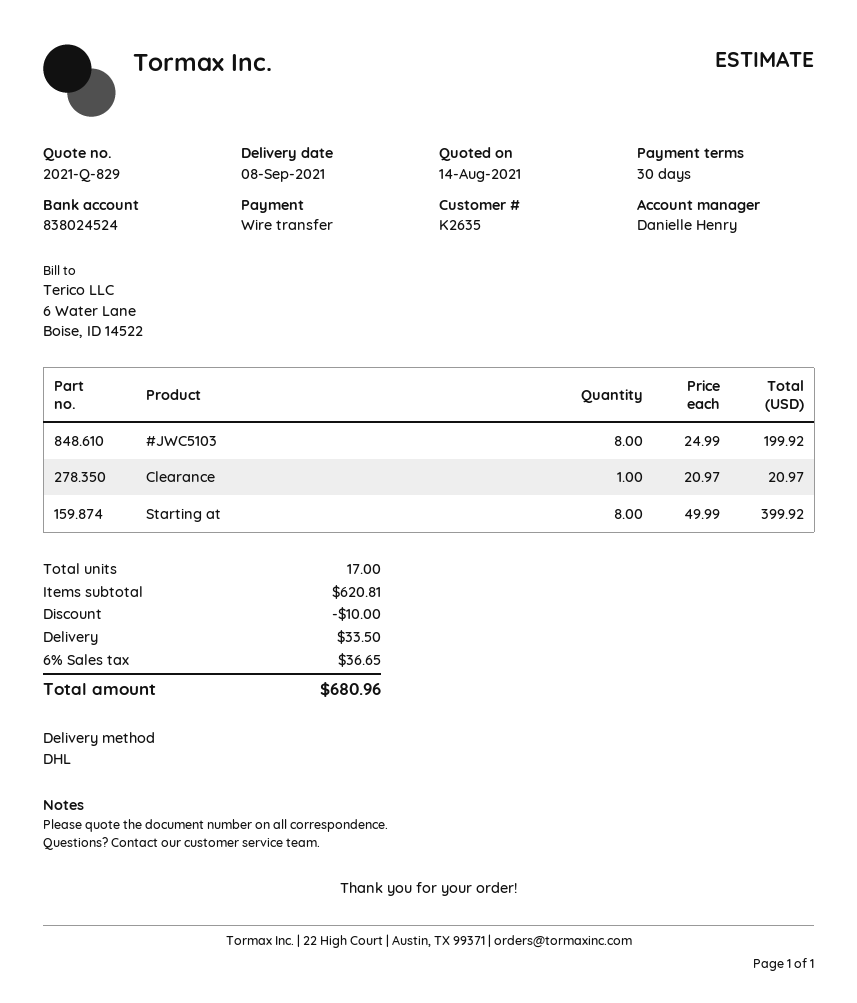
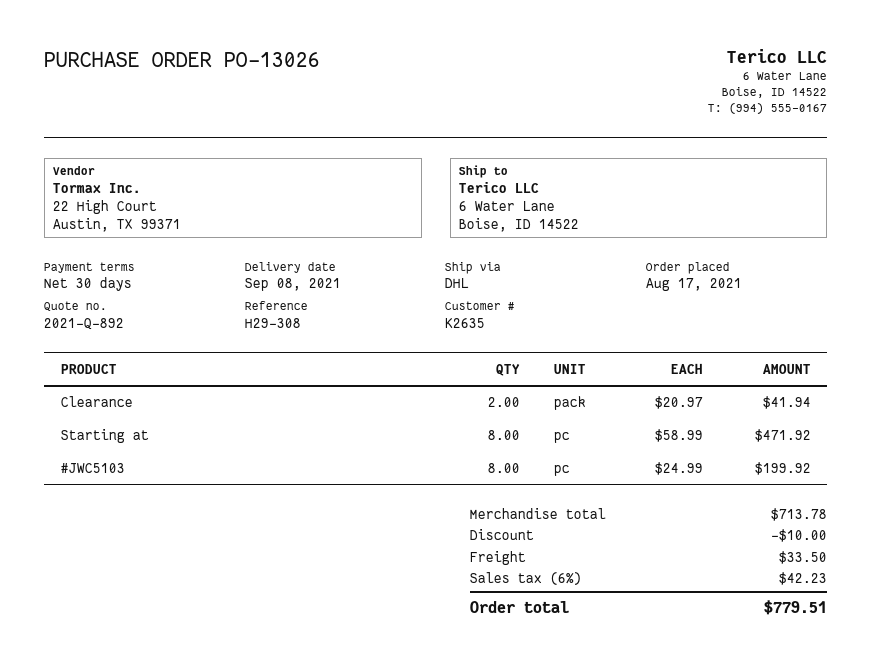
quote number: 2021-Q-829 -> 2021-Q-892
Clearance: 1 x 20.97 = 20.97 -> 2 x 20.97 = 41.94
Starting at: 8 x 49.99 = 399.92 -> 8 x 58.99 = 471.92
subtotal: 620.81 -> 713.78
tax: 6% = 36.65 -> 6% = 42.23
total: 680.96 -> 779.51

